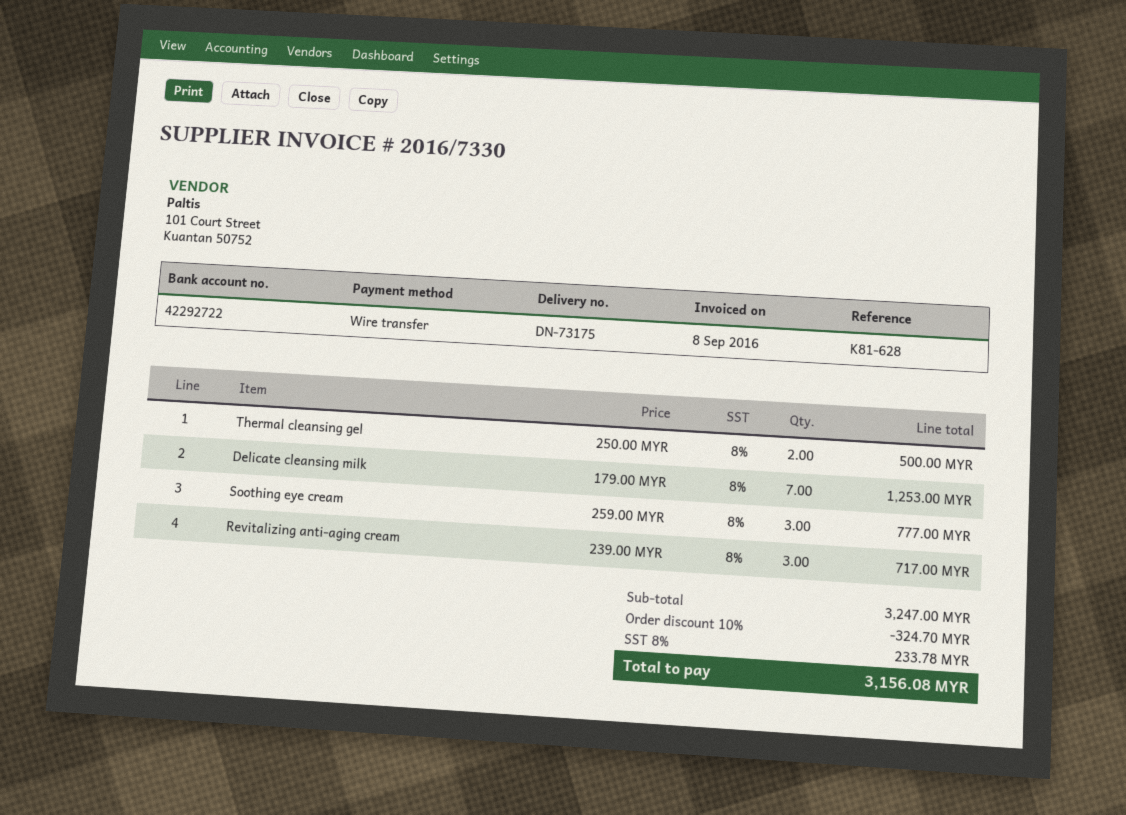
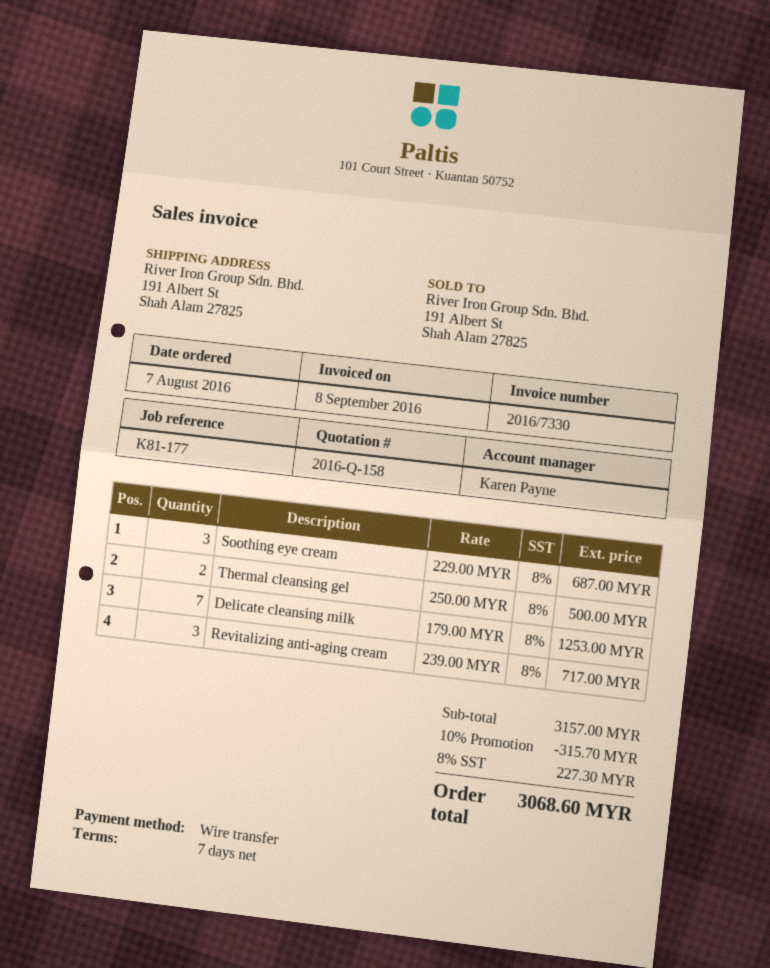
reference: K81-628 -> K81-177
Soothing eye cream: 3 x 259.00 = 777.00 -> 3 x 229.00 = 687.00
subtotal: 3247.00 -> 3157.00
discount: 10% = 324.70 -> 10% = 315.70
tax: 8% = 233.78 -> 8% = 227.30
total: 3156.08 -> 3068.60

